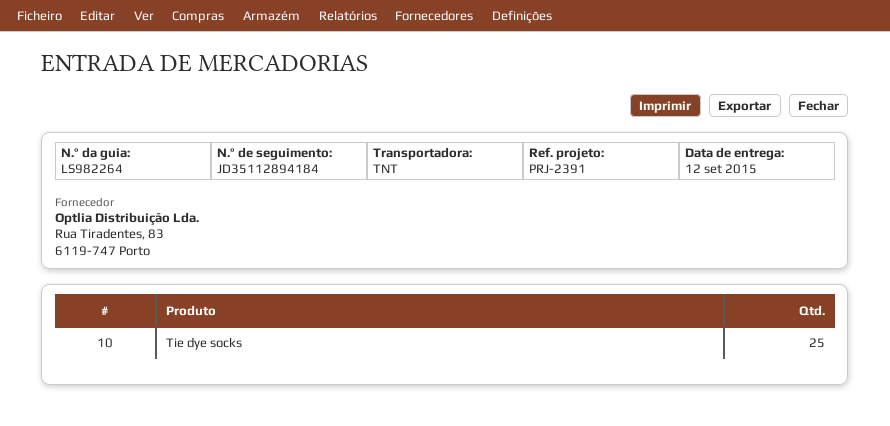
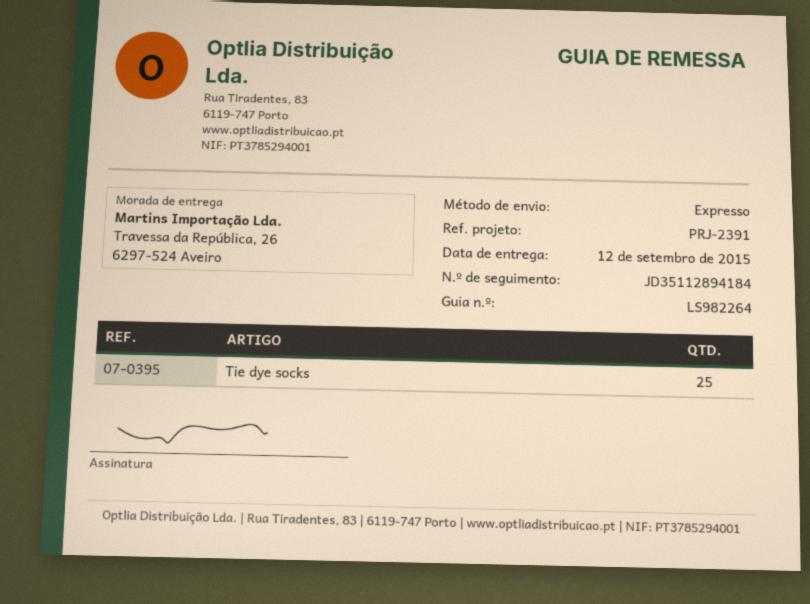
shipping method: TNT -> express

